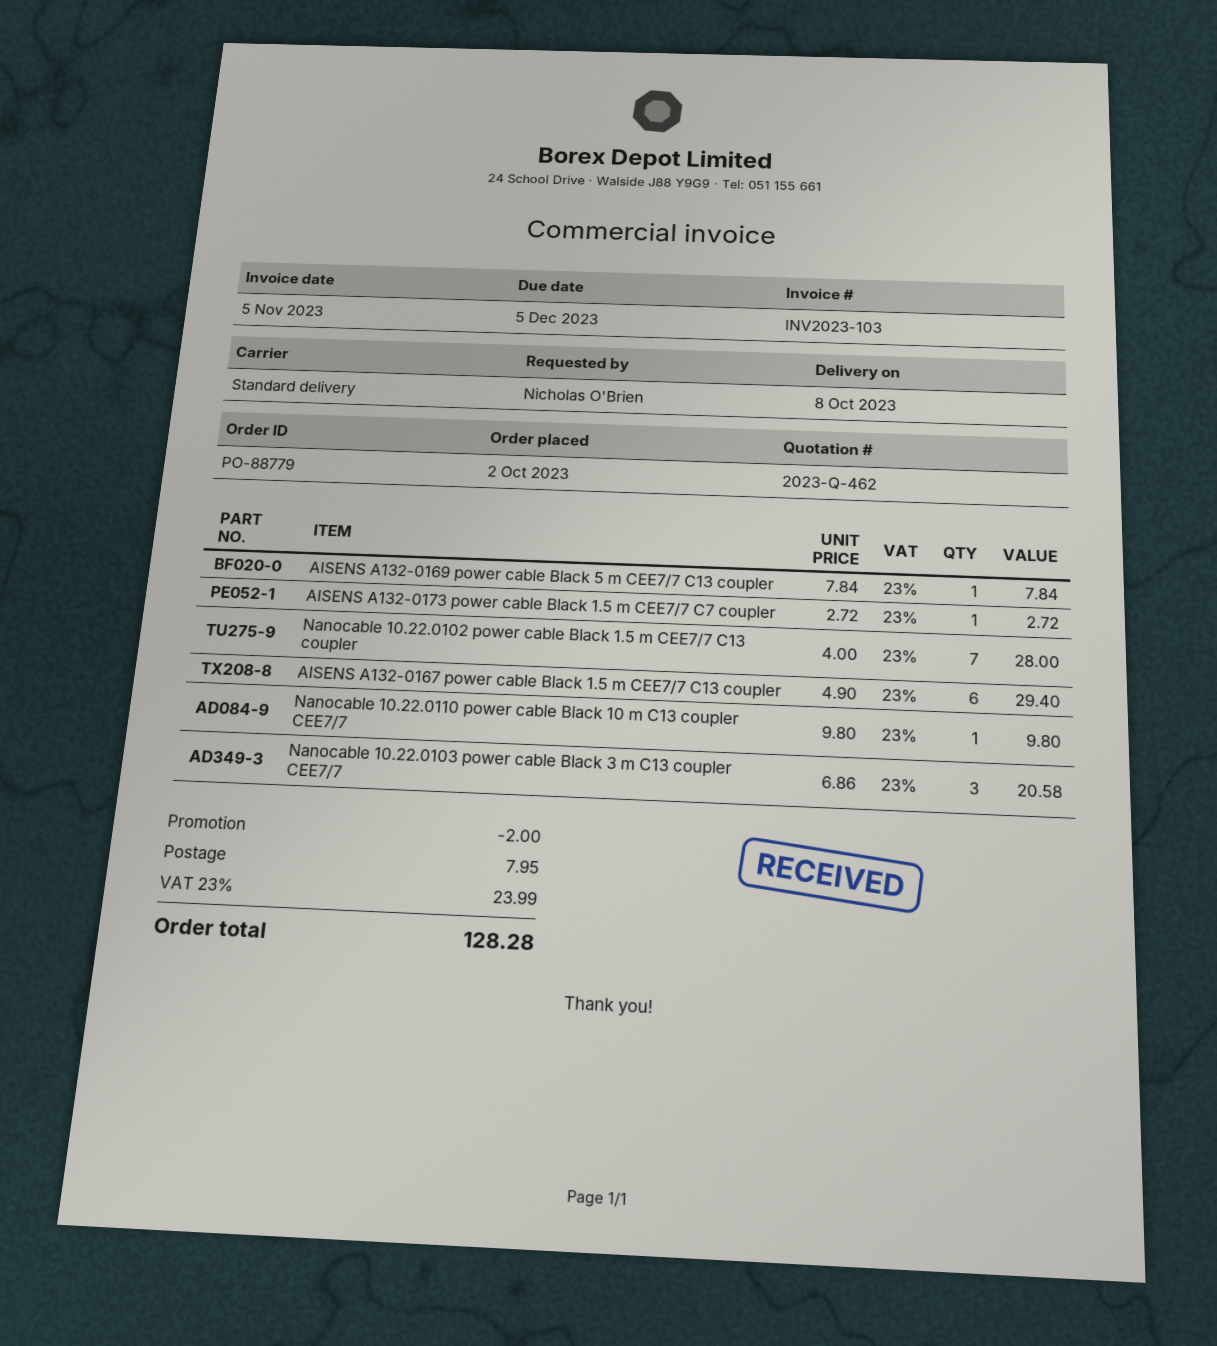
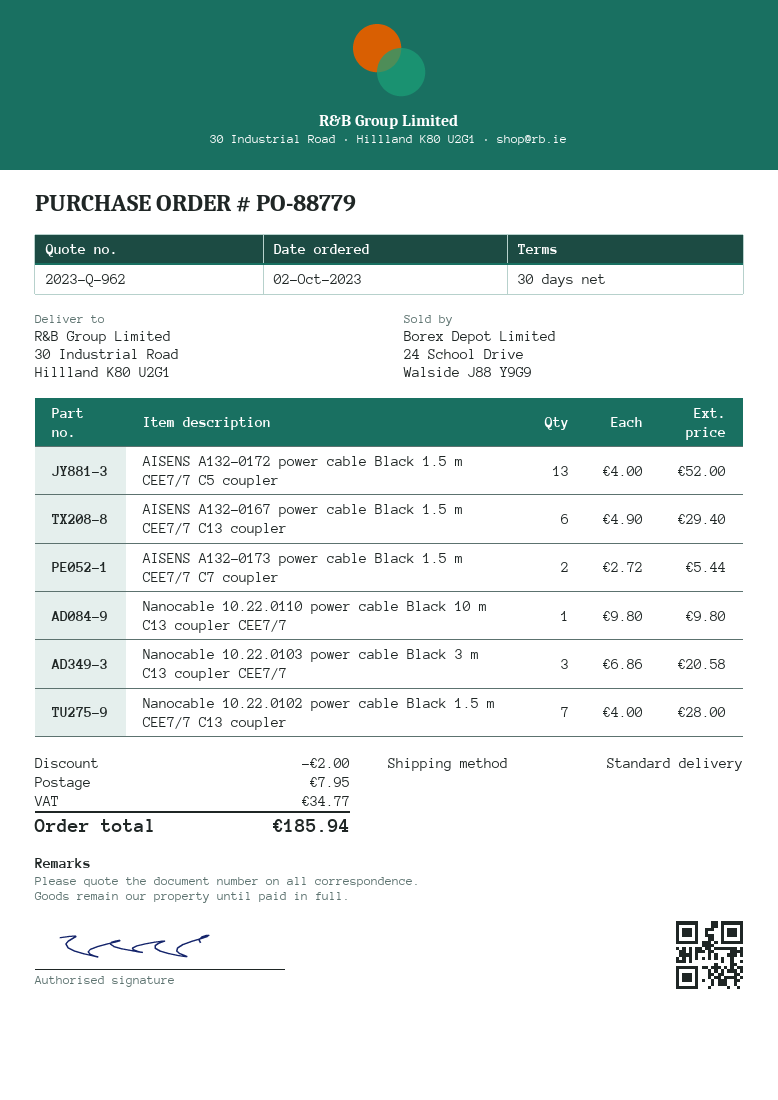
quote number: 2023-Q-462 -> 2023-Q-962
AISENS A132-0169 power cable Black 5 m CEE7/7 C13 coupler: 1 x 7.84 = 7.84 -> none
AISENS A132-0173 power cable Black 1.5 m CEE7/7 C7 coupler: 1 x 2.72 = 2.72 -> 2 x 2.72 = 5.44
AISENS A132-0172 power cable Black 1.5 m CEE7/7 C5 coupler: none -> 13 x 4.00 = 52.00
tax: 23.99 -> 34.77
total: 128.28 -> 185.94

